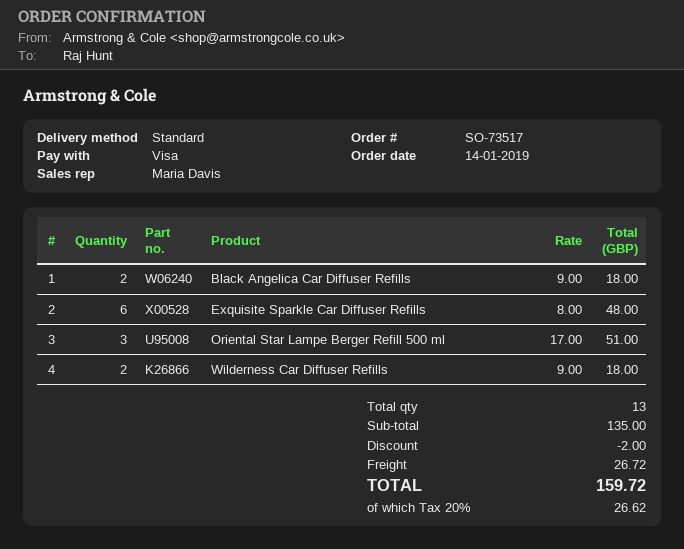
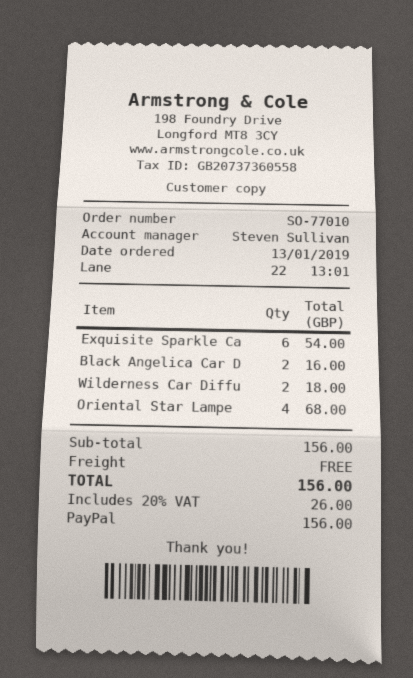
order number: SO-73517 -> SO-77010
order date: 2019-01-14 -> 2019-01-13
sales rep: Maria Davis -> Steven Sullivan
payment method: Visa -> PayPal
Black Angelica Car Diffuser Refills: 2 for 18.00 -> 2 for 16.00
Exquisite Sparkle Car Diffuser Refills: 6 for 48.00 -> 6 for 54.00
Oriental Star Lampe Berger Refill 500 ml: 3 for 51.00 -> 4 for 68.00
subtotal: 135.00 -> 156.00
discount: 2.00 -> none
shipping: 26.72 -> 0.00
tax: 20% = 26.62 -> 20% = 26.00
total: 159.72 -> 156.00

